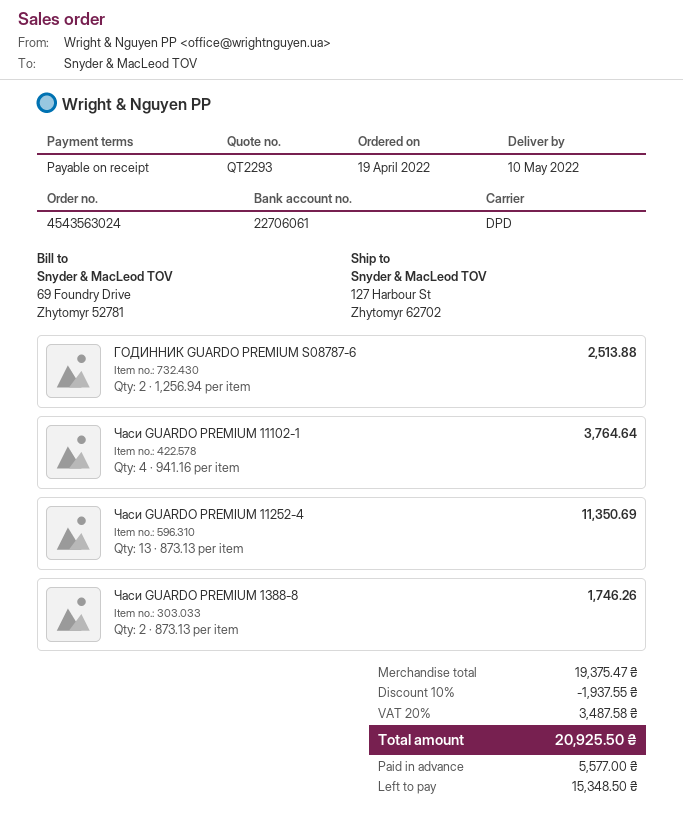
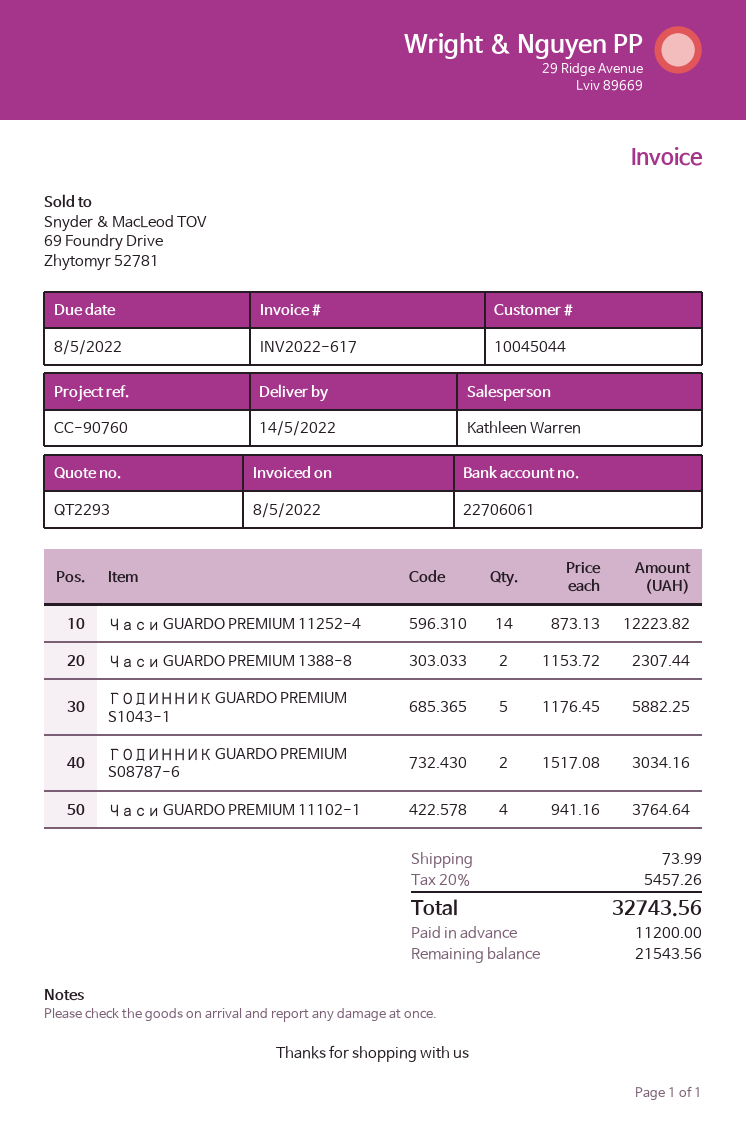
delivery date: 2022-05-10 -> 2022-05-14
ГОДИННИК GUARDO PREMIUM S08787-6: 2 x 1256.94 = 2513.88 -> 2 x 1517.08 = 3034.16
Часи GUARDO PREMIUM 11252-4: 13 x 873.13 = 11350.69 -> 14 x 873.13 = 12223.82
Часи GUARDO PREMIUM 1388-8: 2 x 873.13 = 1746.26 -> 2 x 1153.72 = 2307.44
ГОДИННИК GUARDO PREMIUM S1043-1: none -> 5 x 1176.45 = 5882.25
discount: 10% = 1937.55 -> none
shipping: none -> 73.99
tax: 20% = 3487.58 -> 20% = 5457.26
total: 20925.50 -> 32743.56
deposit: 5577.00 -> 11200.00
balance: 15348.50 -> 21543.56

